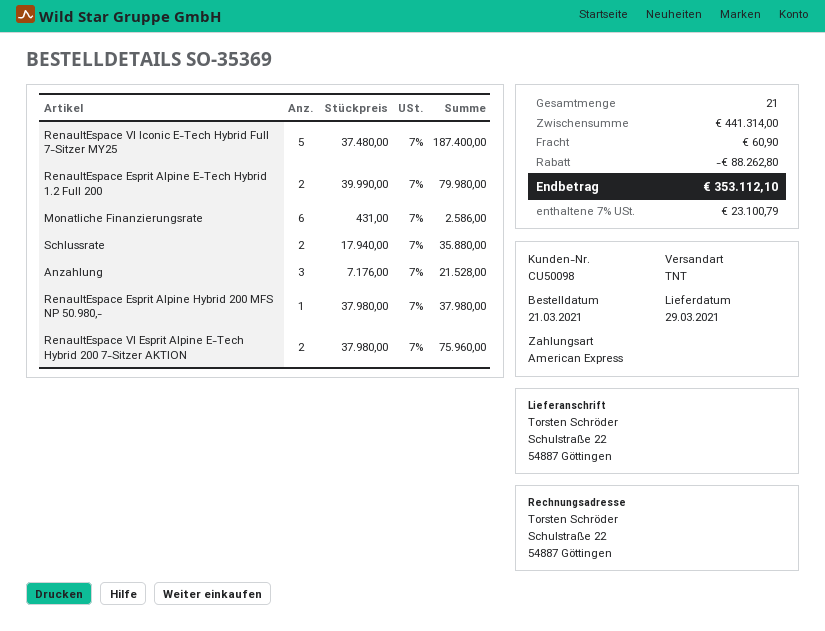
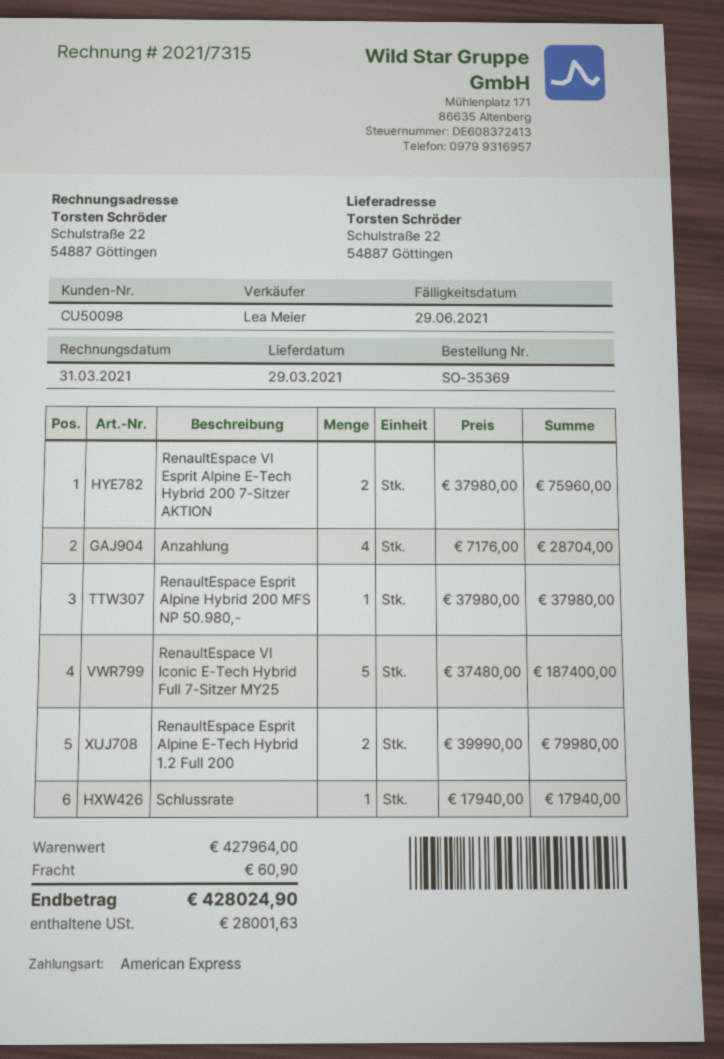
Monatliche Finanzierungsrate: 6 x 431.00 = 2586.00 -> none
Schlussrate: 2 x 17940.00 = 35880.00 -> 1 x 17940.00 = 17940.00
Anzahlung: 3 x 7176.00 = 21528.00 -> 4 x 7176.00 = 28704.00
subtotal: 441314.00 -> 427964.00
discount: 88262.80 -> none
tax: 23100.79 -> 28001.63
total: 353112.10 -> 428024.90

